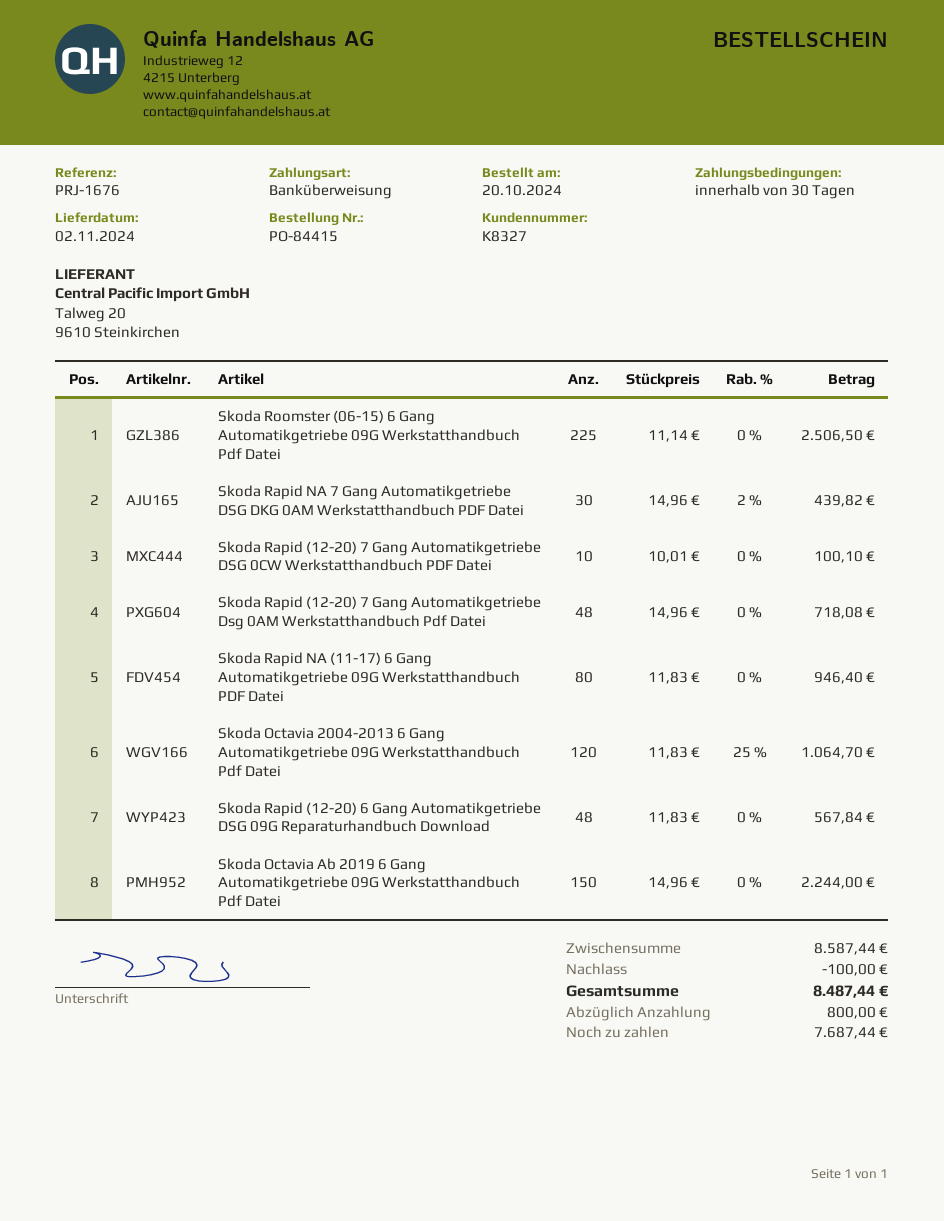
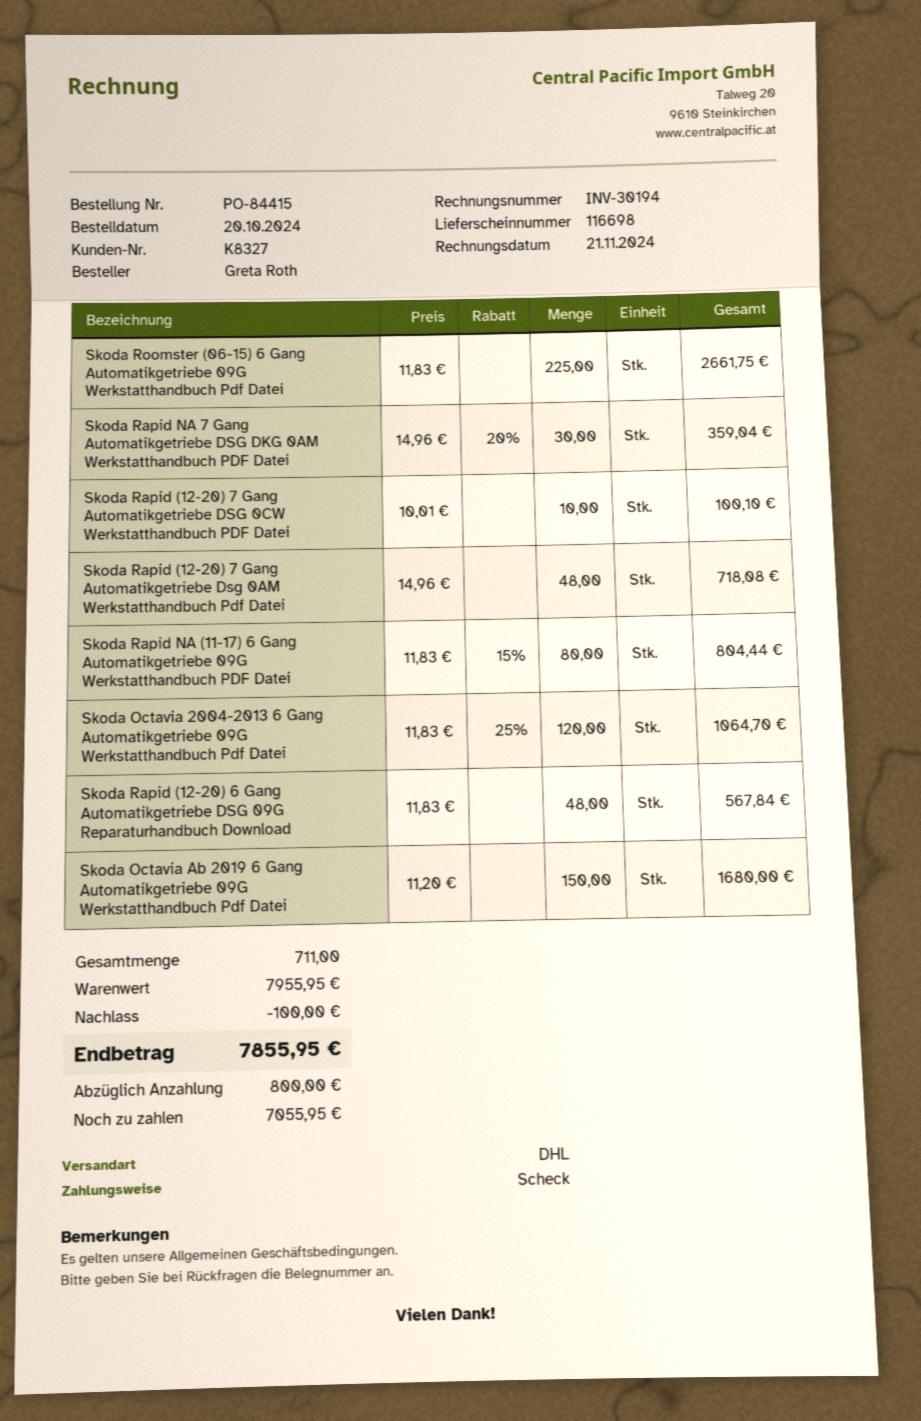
payment method: bank transfer -> cheque
Skoda Roomster (06-15) 6 Gang Automatikgetriebe 09G Werkstatthandbuch Pdf Datei: 225 x 11.14 = 2506.50 -> 225 x 11.83 = 2661.75
Skoda Rapid NA 7 Gang Automatikgetriebe DSG DKG 0AM Werkstatthandbuch PDF Datei: 30 x 14.96 - 2% = 439.82 -> 30 x 14.96 - 20% = 359.04
Skoda Rapid NA (11-17) 6 Gang Automatikgetriebe 09G Werkstatthandbuch PDF Datei: 80 x 11.83 = 946.40 -> 80 x 11.83 - 15% = 804.44
Skoda Octavia Ab 2019 6 Gang Automatikgetriebe 09G Werkstatthandbuch Pdf Datei: 150 x 14.96 = 2244.00 -> 150 x 11.20 = 1680.00
subtotal: 8587.44 -> 7955.95
total: 8487.44 -> 7855.95
balance: 7687.44 -> 7055.95

